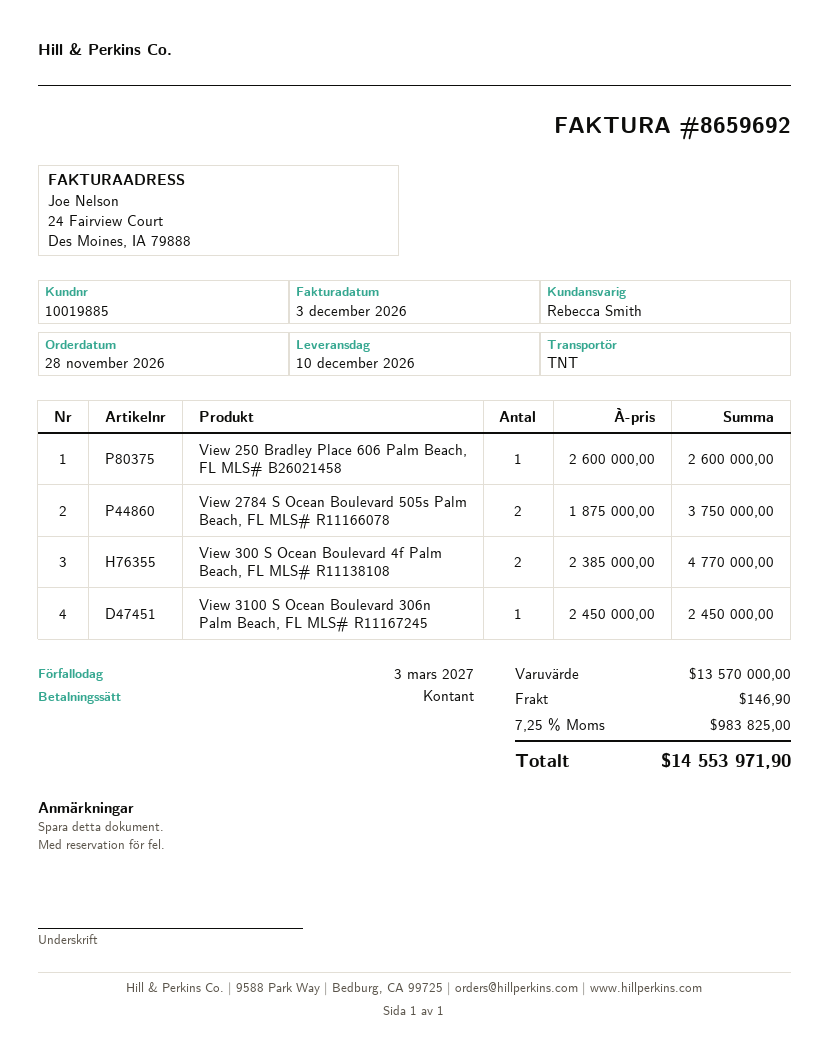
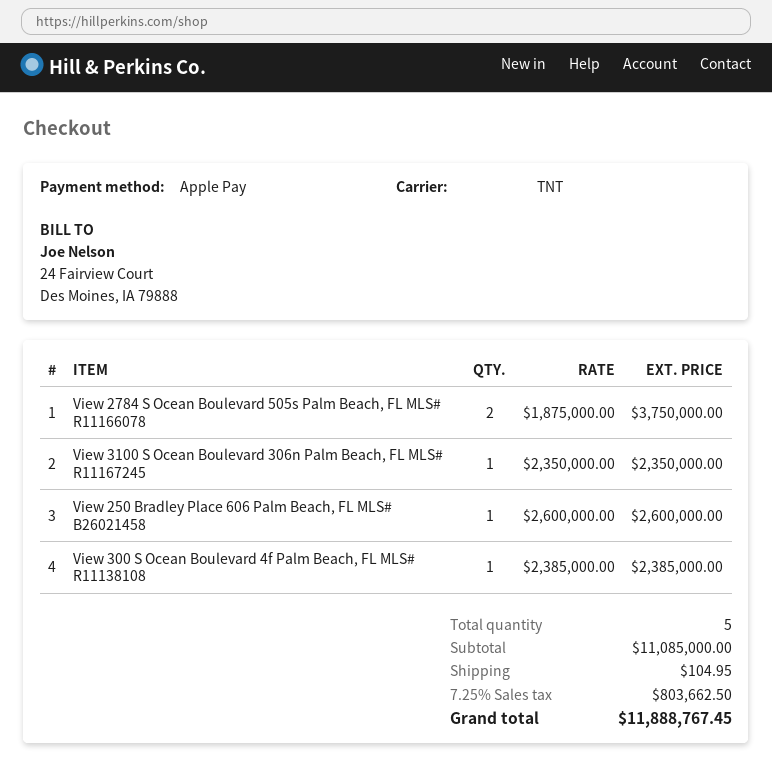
payment method: cash -> Apple Pay
View 300 S Ocean Boulevard 4f Palm Beach, FL MLS# R11138108: 2 x 2385000.00 = 4770000.00 -> 1 x 2385000.00 = 2385000.00
View 3100 S Ocean Boulevard 306n Palm Beach, FL MLS# R11167245: 1 x 2450000.00 = 2450000.00 -> 1 x 2350000.00 = 2350000.00
subtotal: 13570000.00 -> 11085000.00
shipping: 146.90 -> 104.95
tax: 7.25% = 983825.00 -> 7.25% = 803662.50
total: 14553971.90 -> 11888767.45

